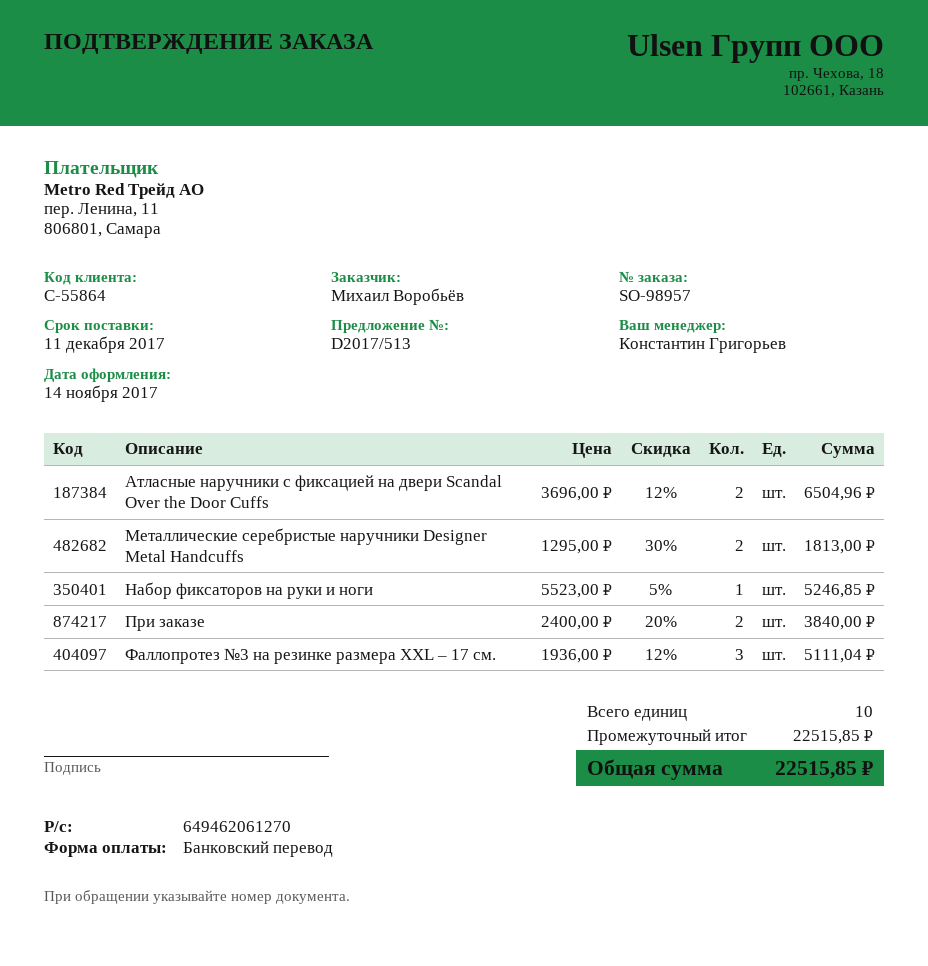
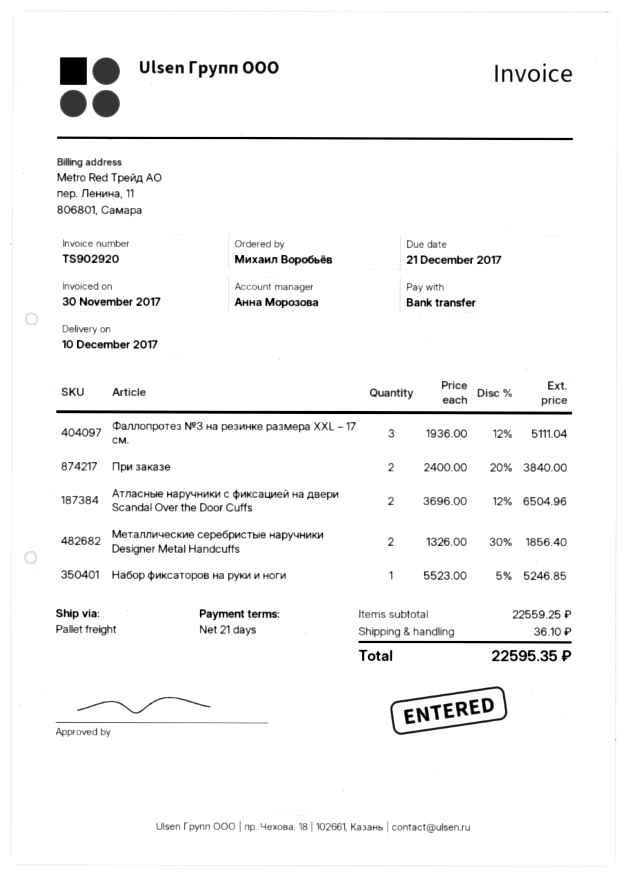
delivery date: 2017-12-11 -> 2017-12-10
sales rep: Константин Григорьев -> Анна Морозова
Металлические серебристые наручники Designer Metal Handcuffs: 2 x 1295.00 - 30% = 1813.00 -> 2 x 1326.00 - 30% = 1856.40
subtotal: 22515.85 -> 22559.25
shipping: none -> 36.10
total: 22515.85 -> 22595.35

